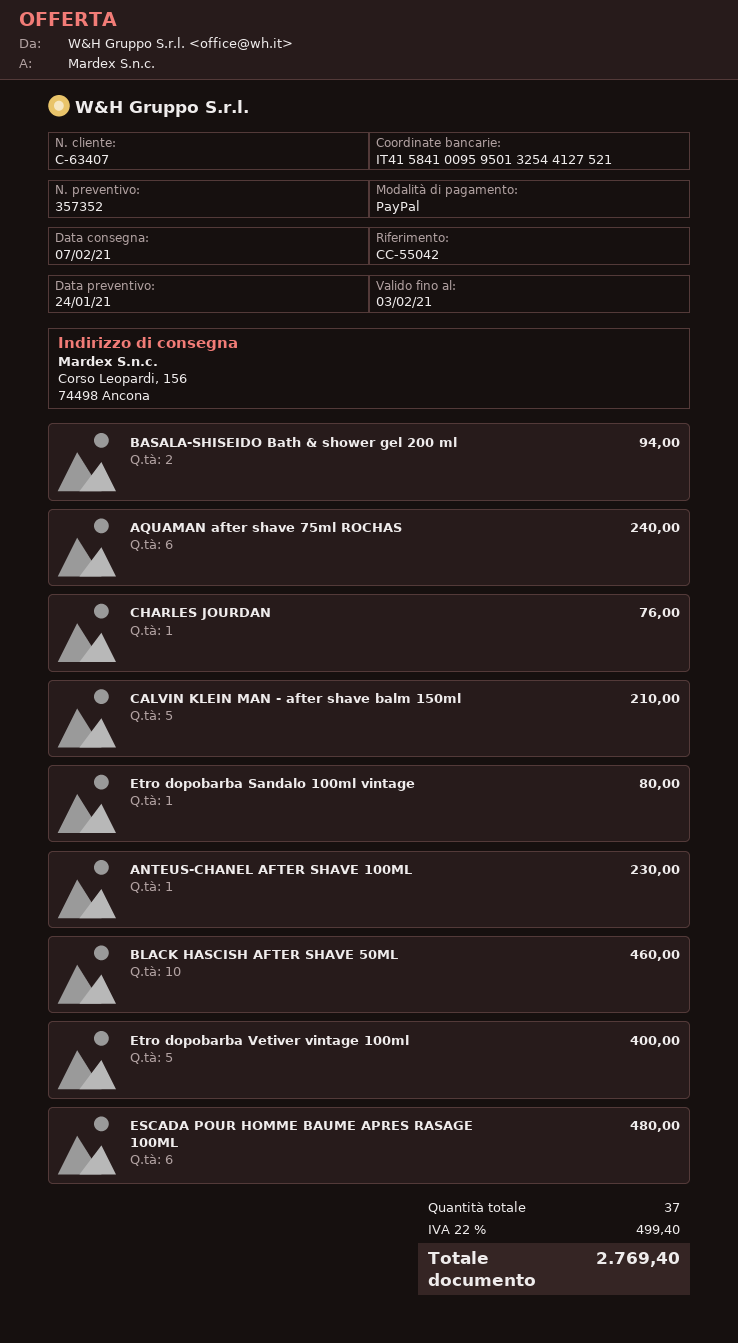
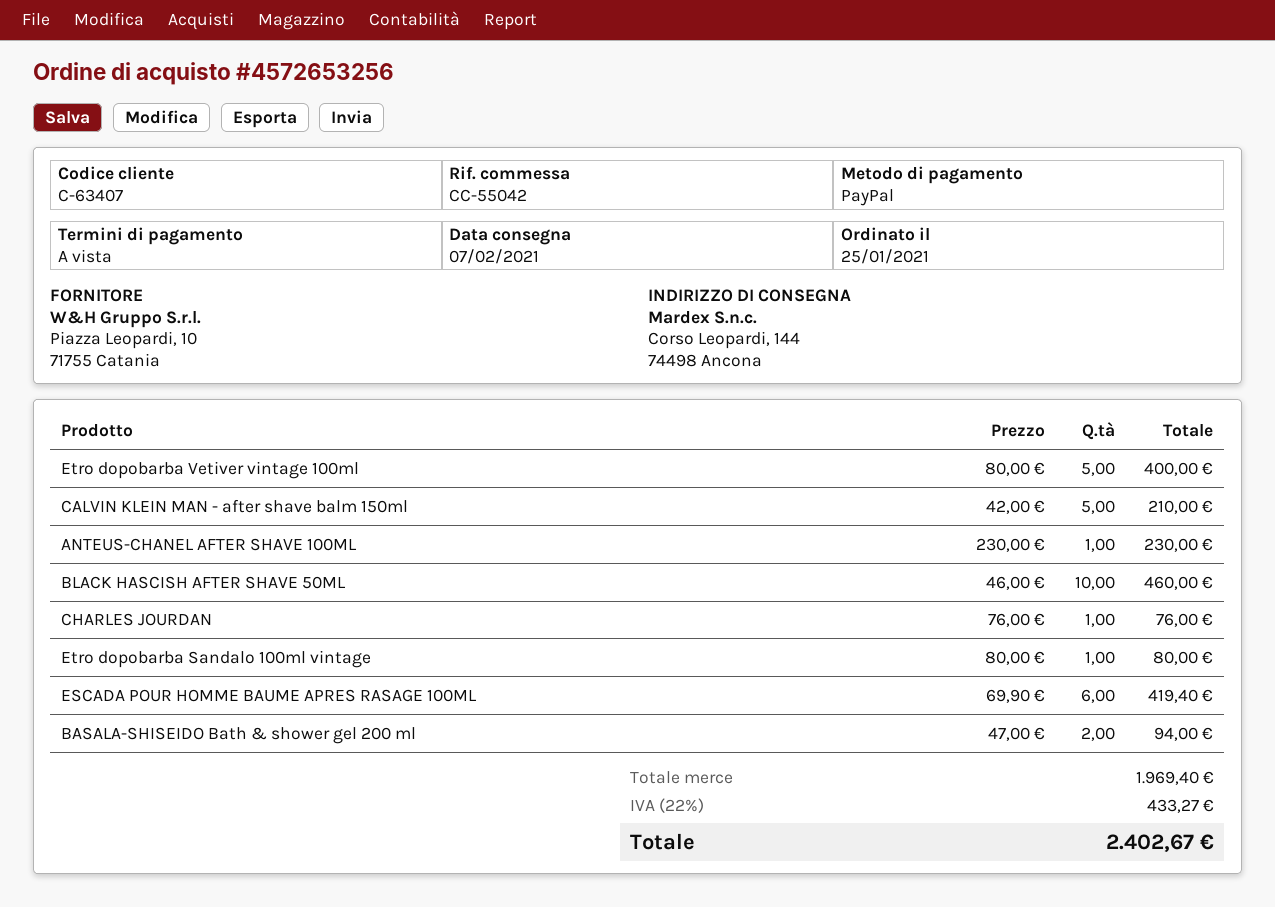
ship to: Corso Leopardi, 156, 74498 Ancona -> Corso Leopardi, 144, 74498 Ancona
AQUAMAN after shave 75ml ROCHAS: 6 for 240.00 -> none
ESCADA POUR HOMME BAUME APRES RASAGE 100ML: 6 for 480.00 -> 6 for 419.40
tax: 22% = 499.40 -> 22% = 433.27
total: 2769.40 -> 2402.67

